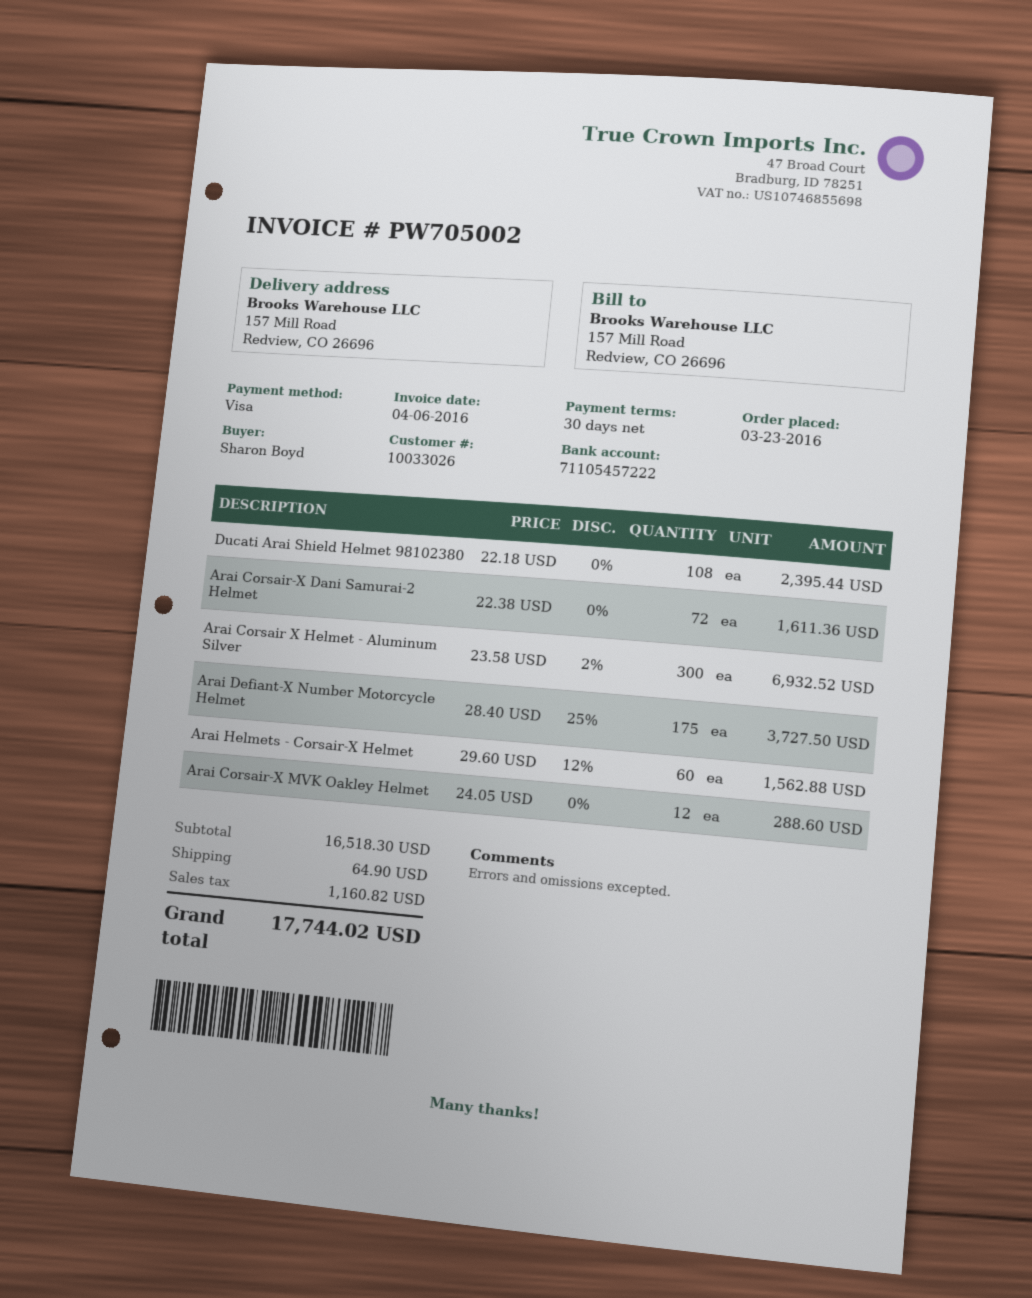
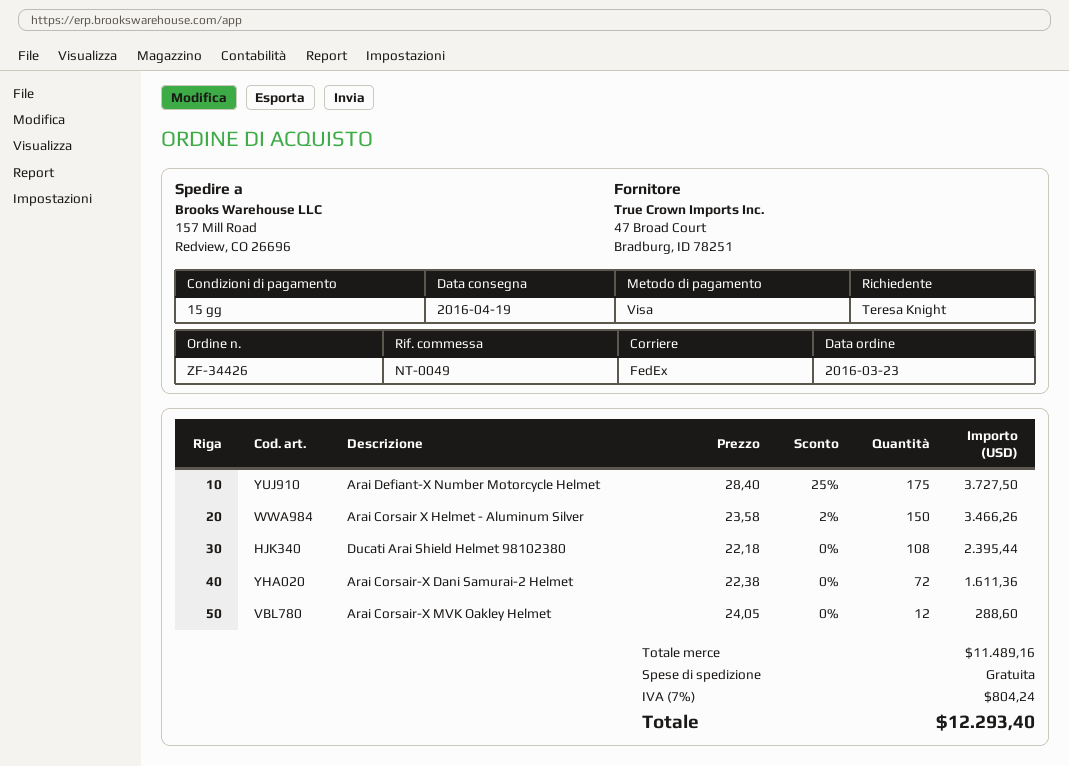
payment terms: 30 days -> 15 days
ordered by: Sharon Boyd -> Teresa Knight
Arai Corsair X Helmet - Aluminum Silver: 300 x 23.58 - 2% = 6932.52 -> 150 x 23.58 - 2% = 3466.26
Arai Helmets - Corsair-X Helmet: 60 x 29.60 - 12% = 1562.88 -> none
subtotal: 16518.30 -> 11489.16
shipping: 64.90 -> 0.00
tax: 1160.82 -> 804.24
total: 17744.02 -> 12293.40

